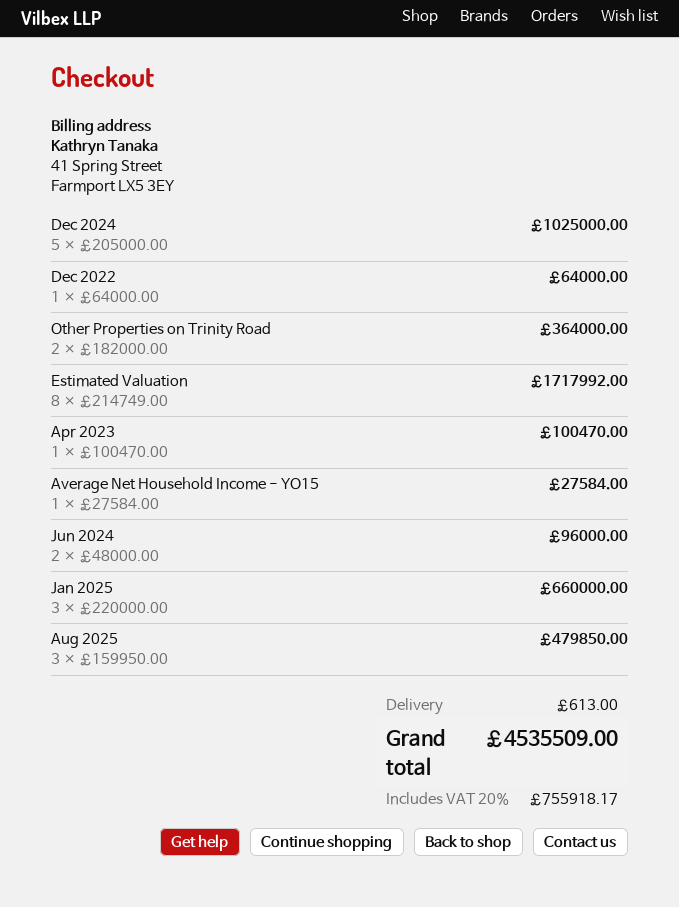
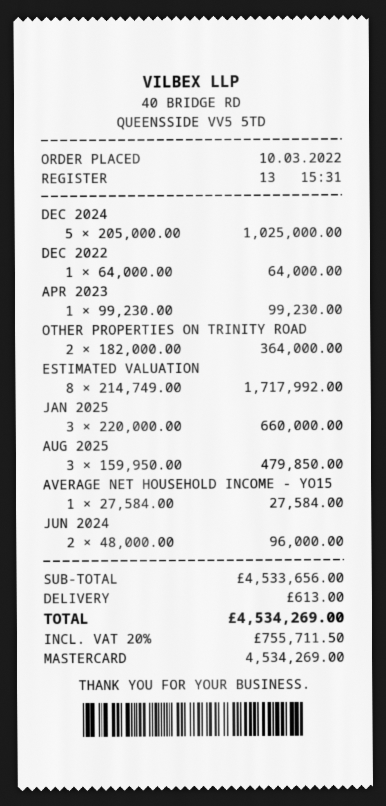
Apr 2023: 1 x 100470.00 = 100470.00 -> 1 x 99230.00 = 99230.00
tax: 20% = 755918.17 -> 20% = 755711.50
total: 4535509.00 -> 4534269.00

